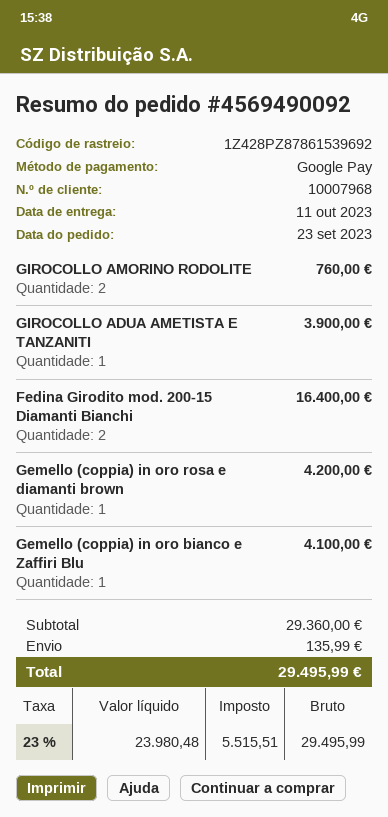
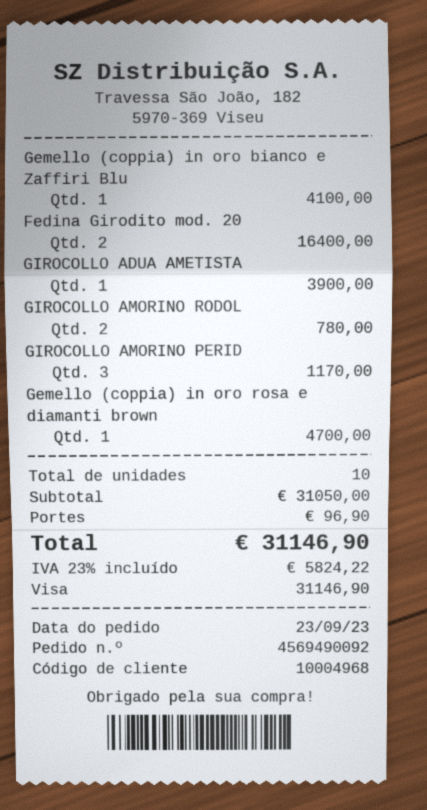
customer number: 10007968 -> 10004968
payment method: Google Pay -> Visa
GIROCOLLO AMORINO RODOLITE: 2 for 760.00 -> 2 for 780.00
Gemello (coppia) in oro rosa e diamanti brown: 1 for 4200.00 -> 1 for 4700.00
GIROCOLLO AMORINO PERID: none -> 3 for 1170.00
subtotal: 29360.00 -> 31050.00
shipping: 135.99 -> 96.90
tax: 23% = 5515.51 -> 23% = 5824.22
total: 29495.99 -> 31146.90

